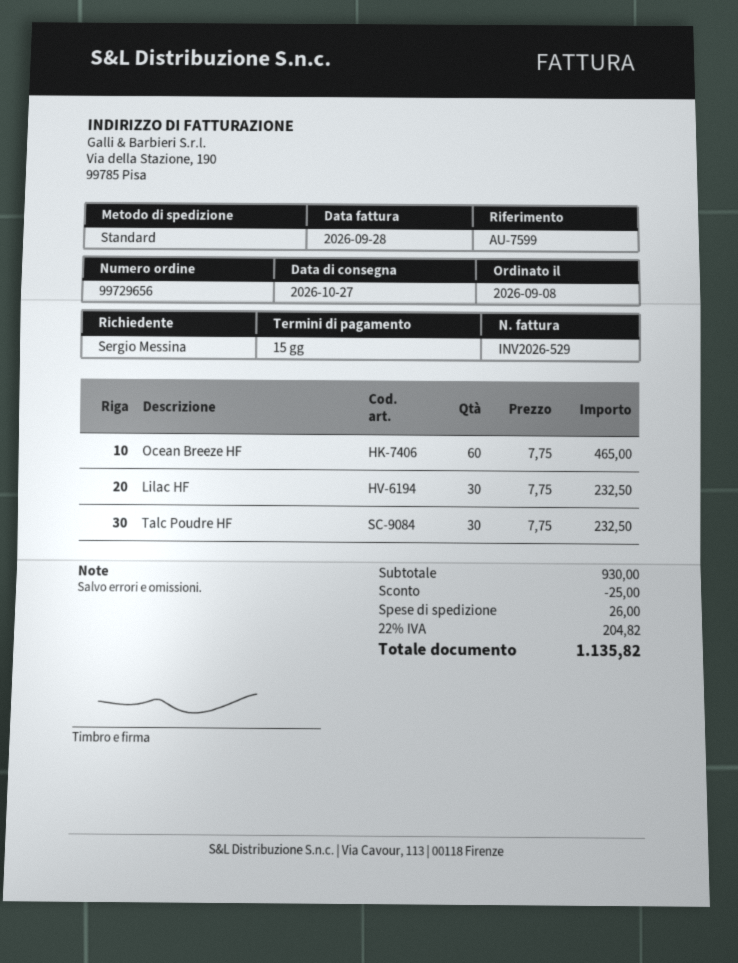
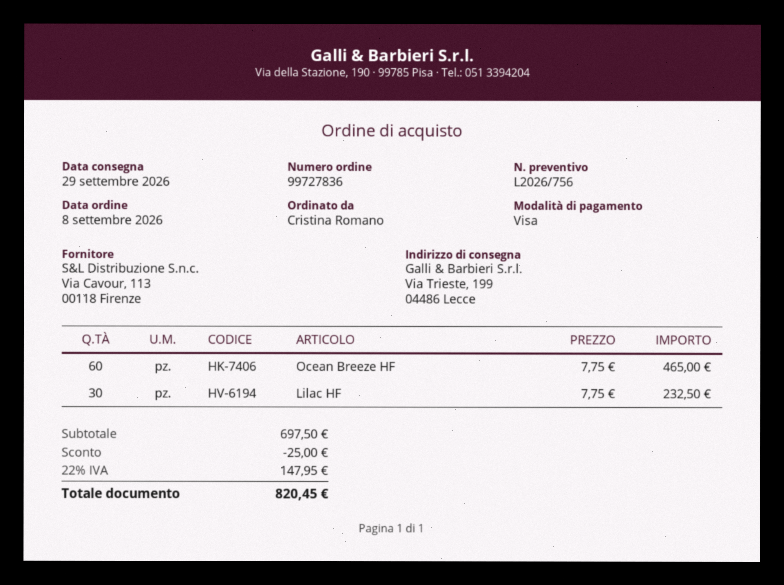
order number: 99729656 -> 99727836
delivery date: 2026-10-27 -> 2026-09-29
ordered by: Sergio Messina -> Cristina Romano
Talc Poudre HF: 30 x 7.75 = 232.50 -> none
subtotal: 930.00 -> 697.50
shipping: 26.00 -> none
tax: 22% = 204.82 -> 22% = 147.95
total: 1135.82 -> 820.45

